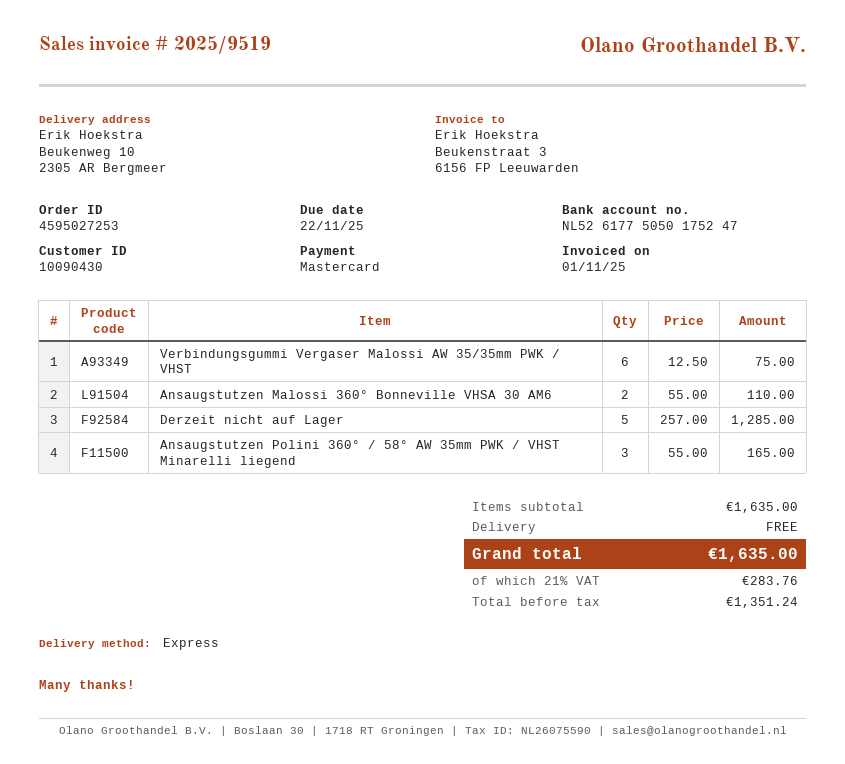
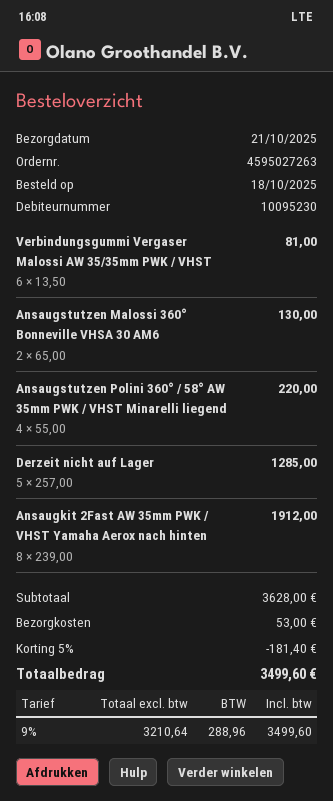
order number: 4595027253 -> 4595027263
customer number: 10090430 -> 10095230
Verbindungsgummi Vergaser Malossi AW 35/35mm PWK / VHST: 6 x 12.50 = 75.00 -> 6 x 13.50 = 81.00
Ansaugstutzen Malossi 360° Bonneville VHSA 30 AM6: 2 x 55.00 = 110.00 -> 2 x 65.00 = 130.00
Ansaugstutzen Polini 360° / 58° AW 35mm PWK / VHST Minarelli liegend: 3 x 55.00 = 165.00 -> 4 x 55.00 = 220.00
Ansaugkit 2Fast AW 35mm PWK / VHST Yamaha Aerox nach hinten: none -> 8 x 239.00 = 1912.00
subtotal: 1635.00 -> 3628.00
discount: none -> 5% = 181.40
shipping: 0.00 -> 53.00
net: 1351.24 -> 3210.64
tax: 21% = 283.76 -> 9% = 288.96
total: 1635.00 -> 3499.60

